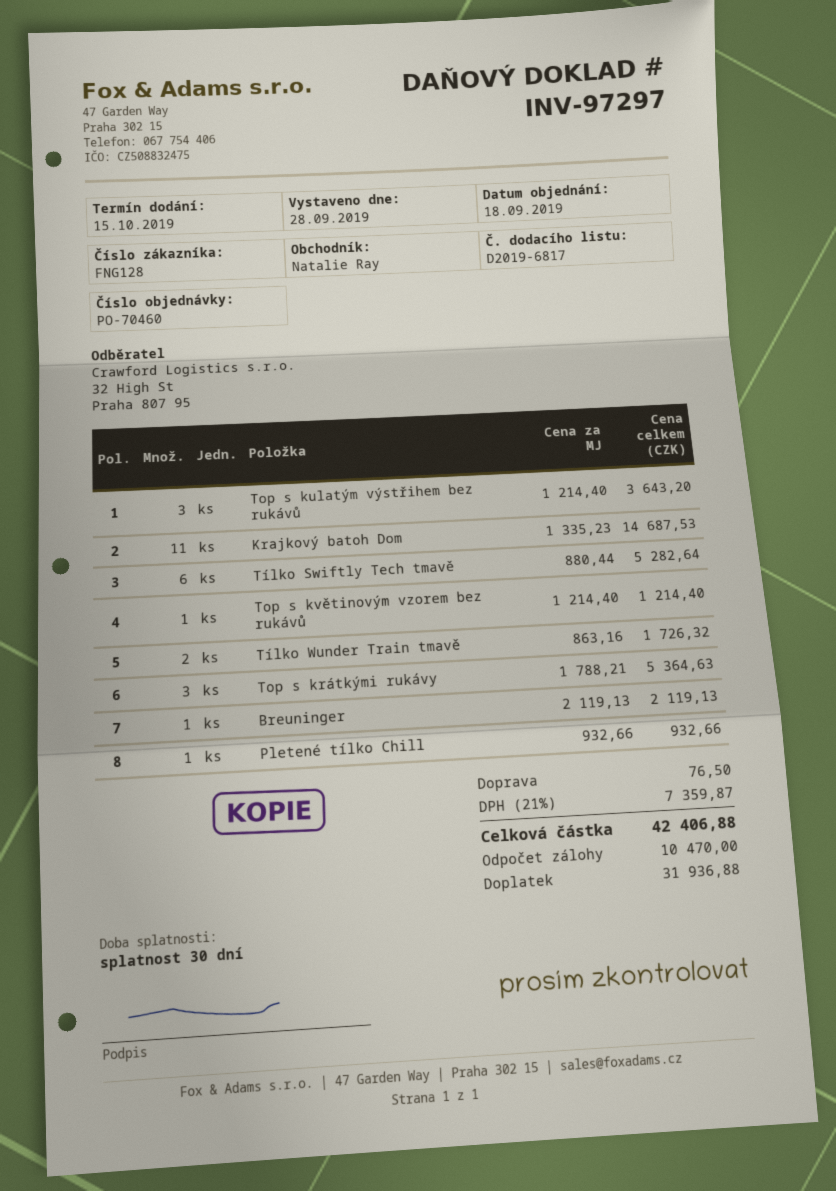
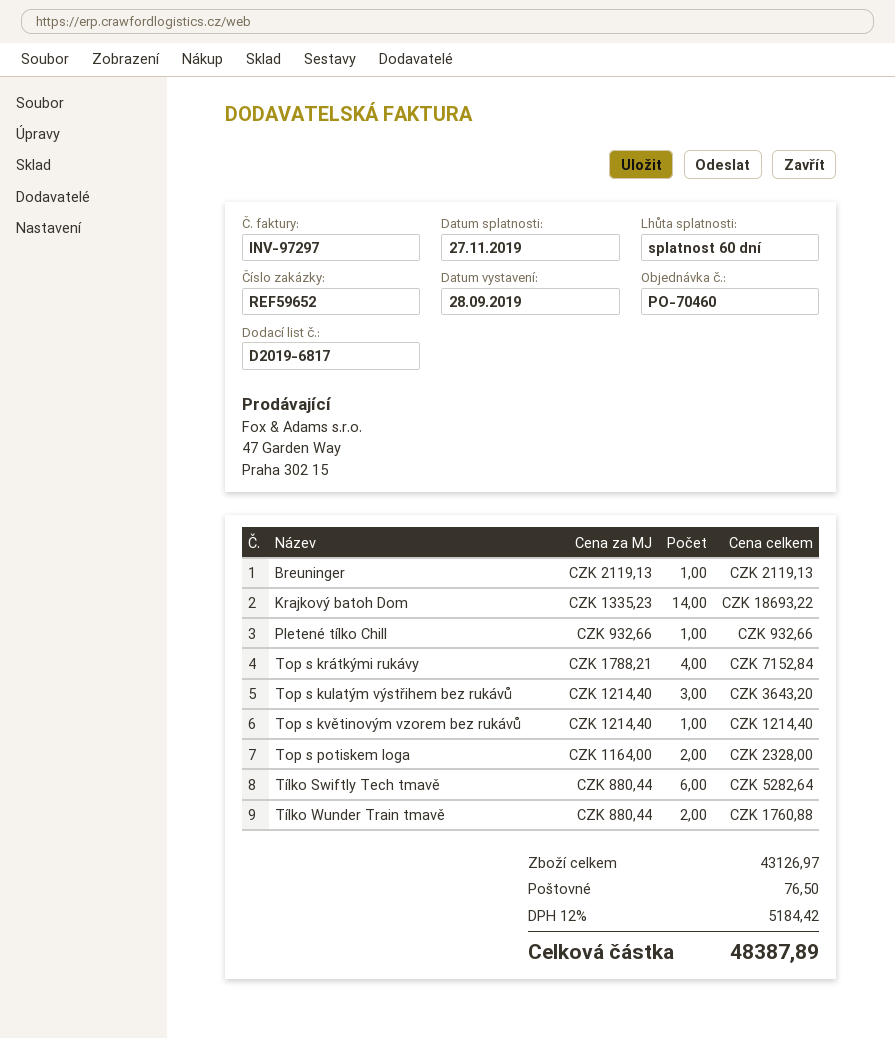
payment terms: 30 days -> 60 days
Krajkový batoh Dom: 11 x 1335.23 = 14687.53 -> 14 x 1335.23 = 18693.22
Tílko Wunder Train tmavě: 2 x 863.16 = 1726.32 -> 2 x 880.44 = 1760.88
Top s krátkými rukávy: 3 x 1788.21 = 5364.63 -> 4 x 1788.21 = 7152.84
Top s potiskem loga: none -> 2 x 1164.00 = 2328.00
tax: 21% = 7359.87 -> 12% = 5184.42
total: 42406.88 -> 48387.89

